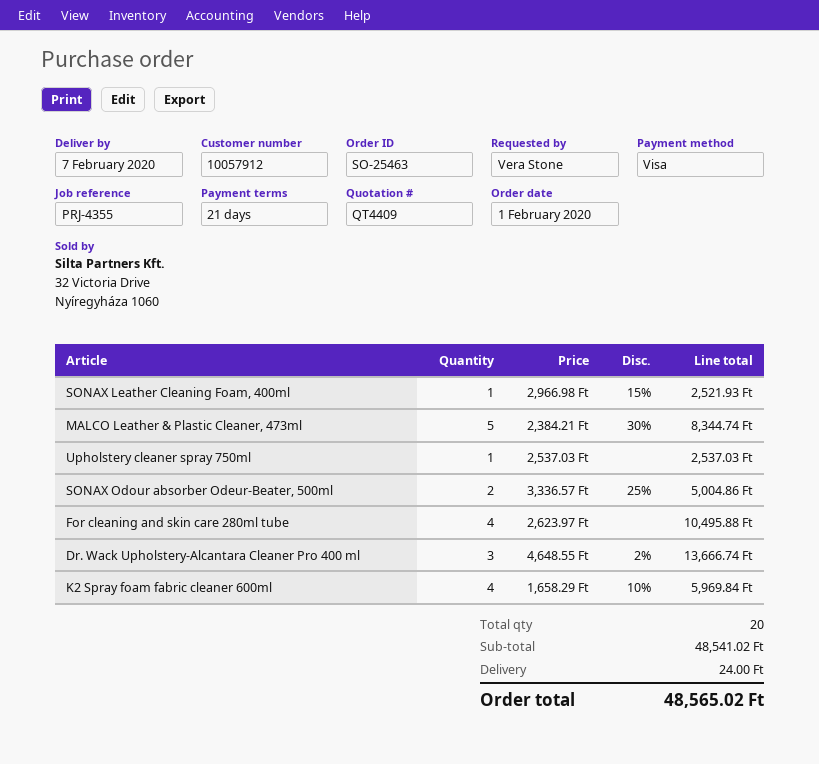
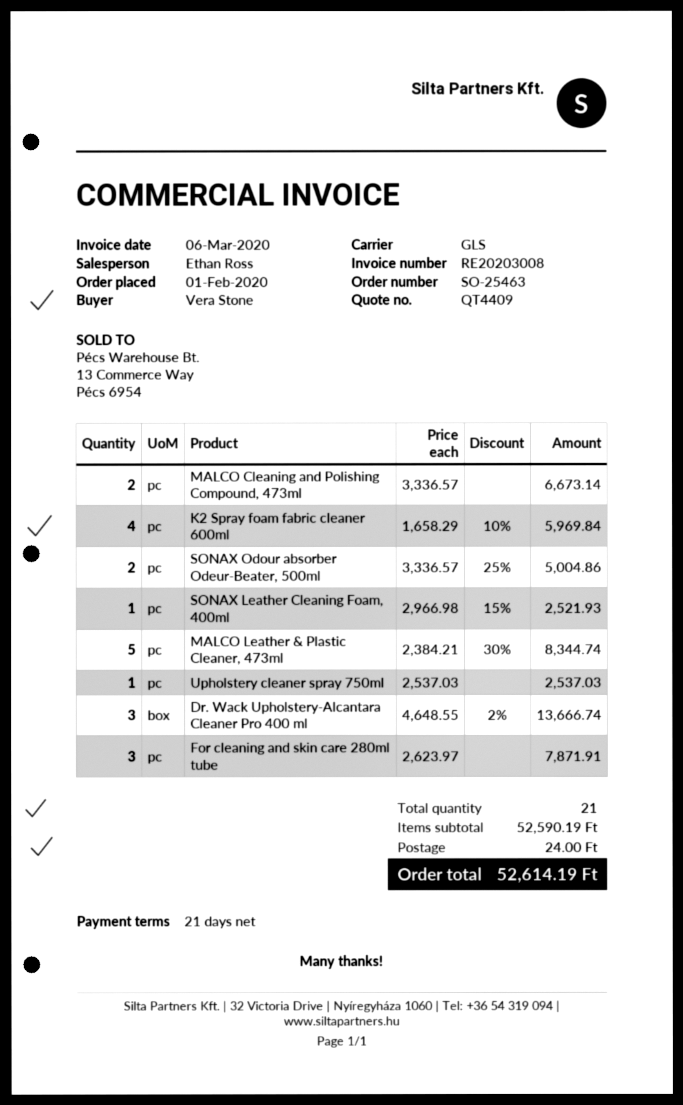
For cleaning and skin care 280ml tube: 4 x 2623.97 = 10495.88 -> 3 x 2623.97 = 7871.91
MALCO Cleaning and Polishing Compound, 473ml: none -> 2 x 3336.57 = 6673.14
total quantity: 20 -> 21
subtotal: 48541.02 -> 52590.19
total: 48565.02 -> 52614.19

